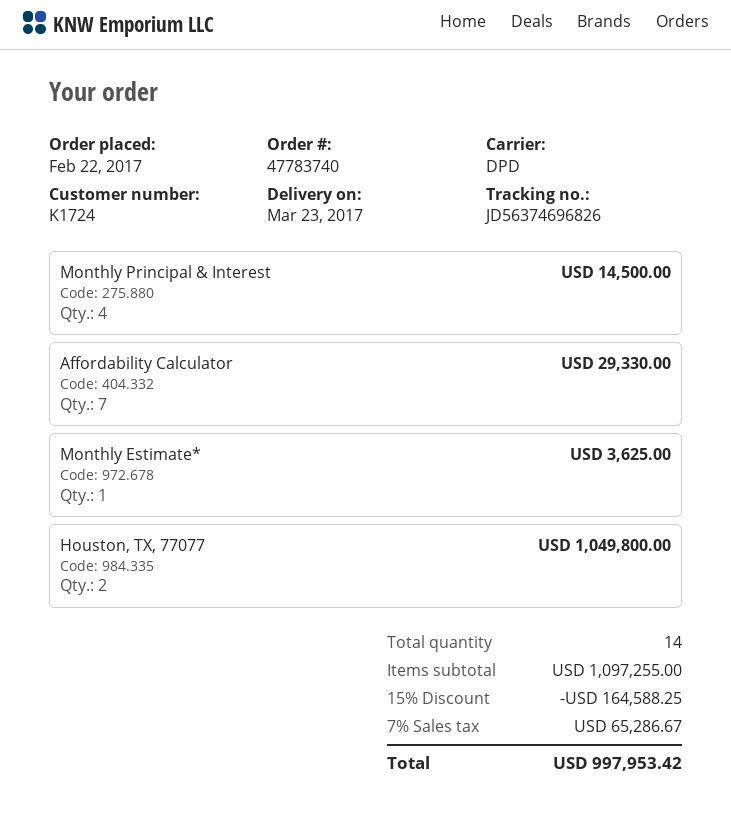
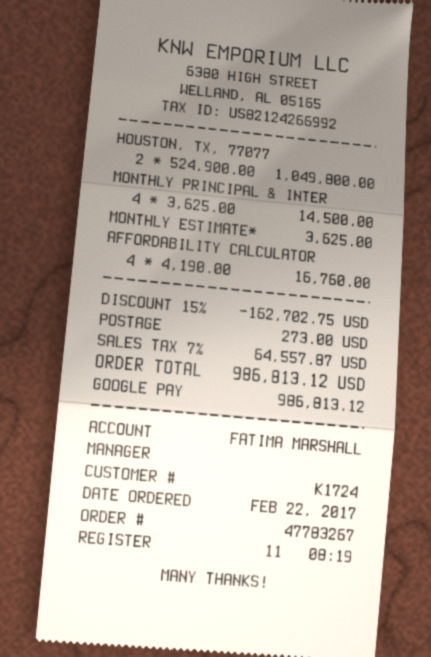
order number: 47783740 -> 47783267
Affordability Calculator: 7 for 29330.00 -> 4 for 16760.00
discount: 15% = 164588.25 -> 15% = 162702.75
shipping: none -> 273.00
tax: 7% = 65286.67 -> 7% = 64557.87
total: 997953.42 -> 986813.12

